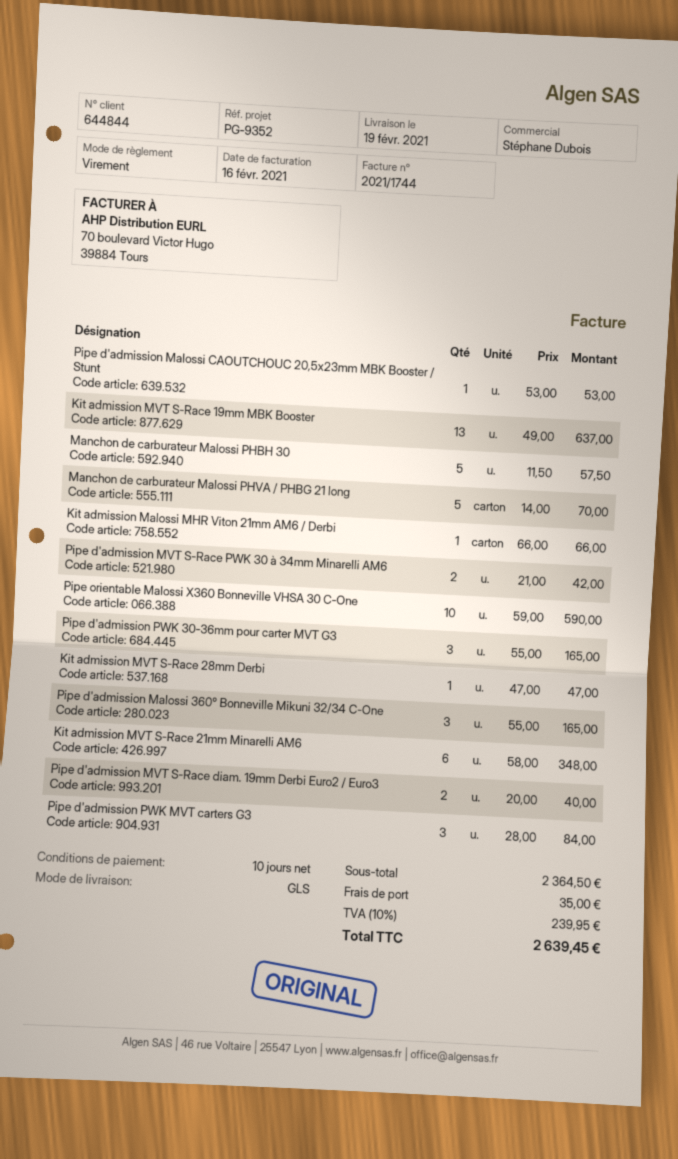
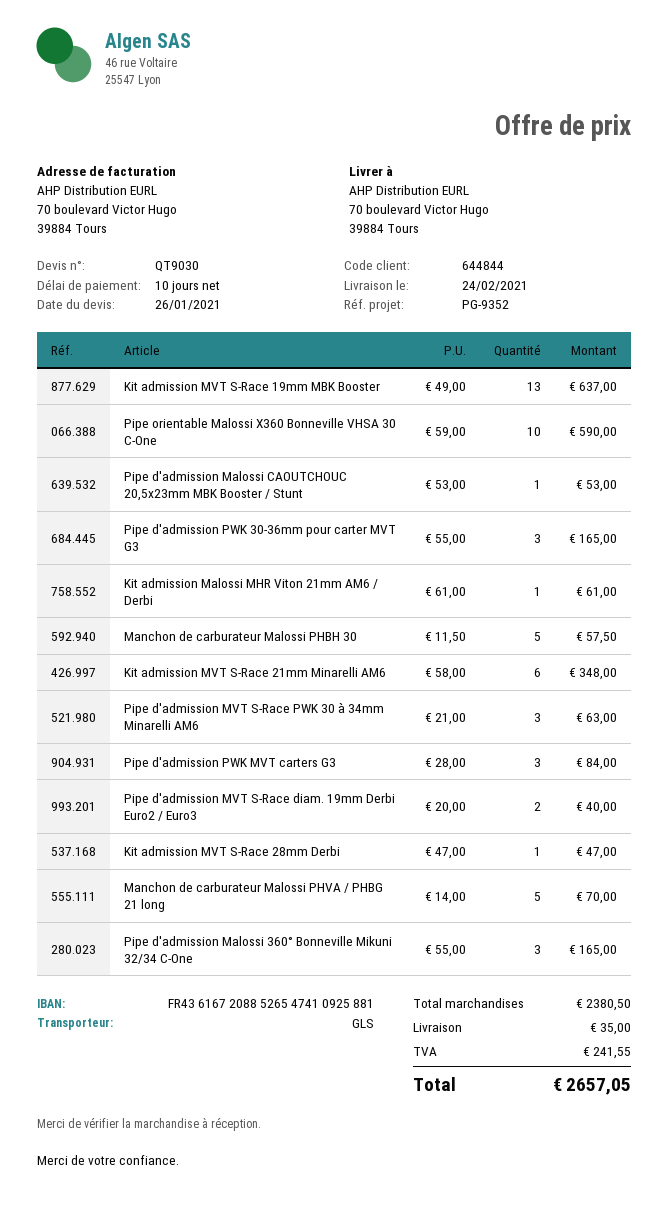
delivery date: 2021-02-19 -> 2021-02-24
Kit admission Malossi MHR Viton 21mm AM6 / Derbi: 1 x 66.00 = 66.00 -> 1 x 61.00 = 61.00
Pipe d'admission MVT S-Race PWK 30 à 34mm Minarelli AM6: 2 x 21.00 = 42.00 -> 3 x 21.00 = 63.00
subtotal: 2364.50 -> 2380.50
tax: 239.95 -> 241.55
total: 2639.45 -> 2657.05

